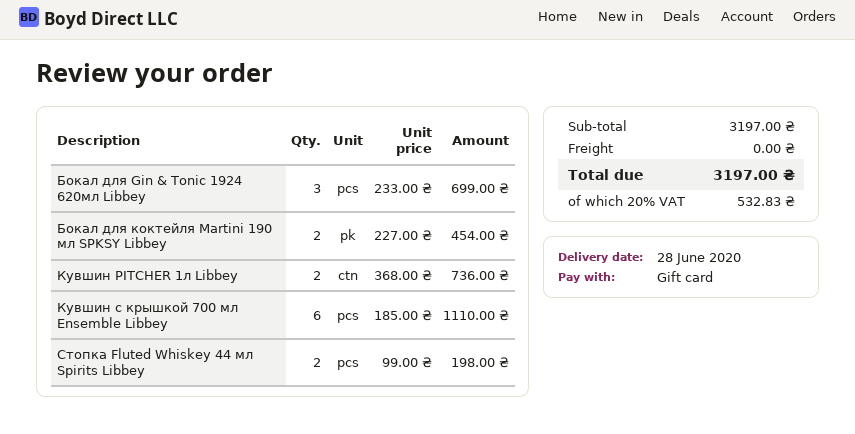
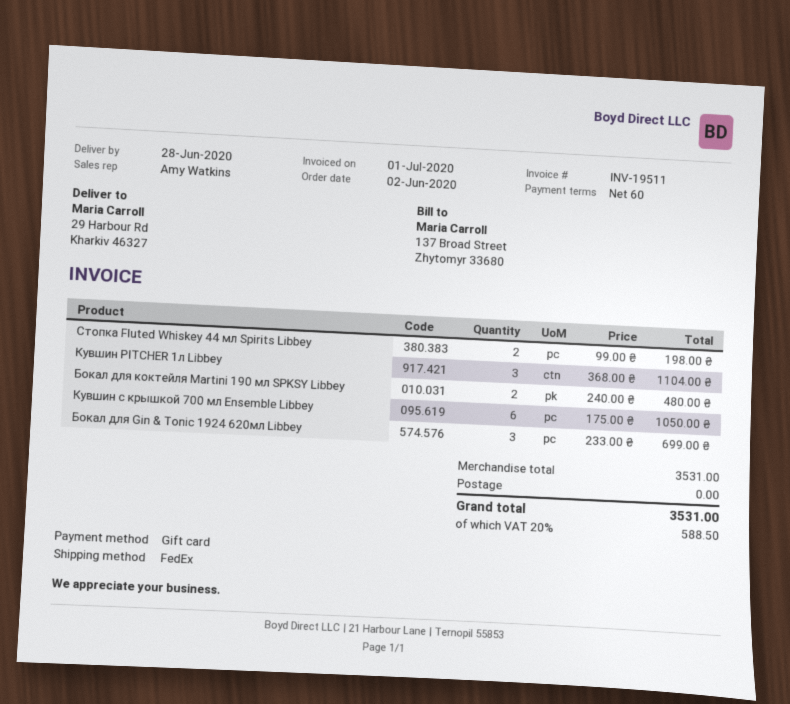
Бокал для коктейля Martini 190 мл SPKSY Libbey: 2 x 227.00 = 454.00 -> 2 x 240.00 = 480.00
Кувшин PITCHER 1л Libbey: 2 x 368.00 = 736.00 -> 3 x 368.00 = 1104.00
Кувшин с крышкой 700 мл Ensemble Libbey: 6 x 185.00 = 1110.00 -> 6 x 175.00 = 1050.00
subtotal: 3197.00 -> 3531.00
tax: 20% = 532.83 -> 20% = 588.50
total: 3197.00 -> 3531.00

